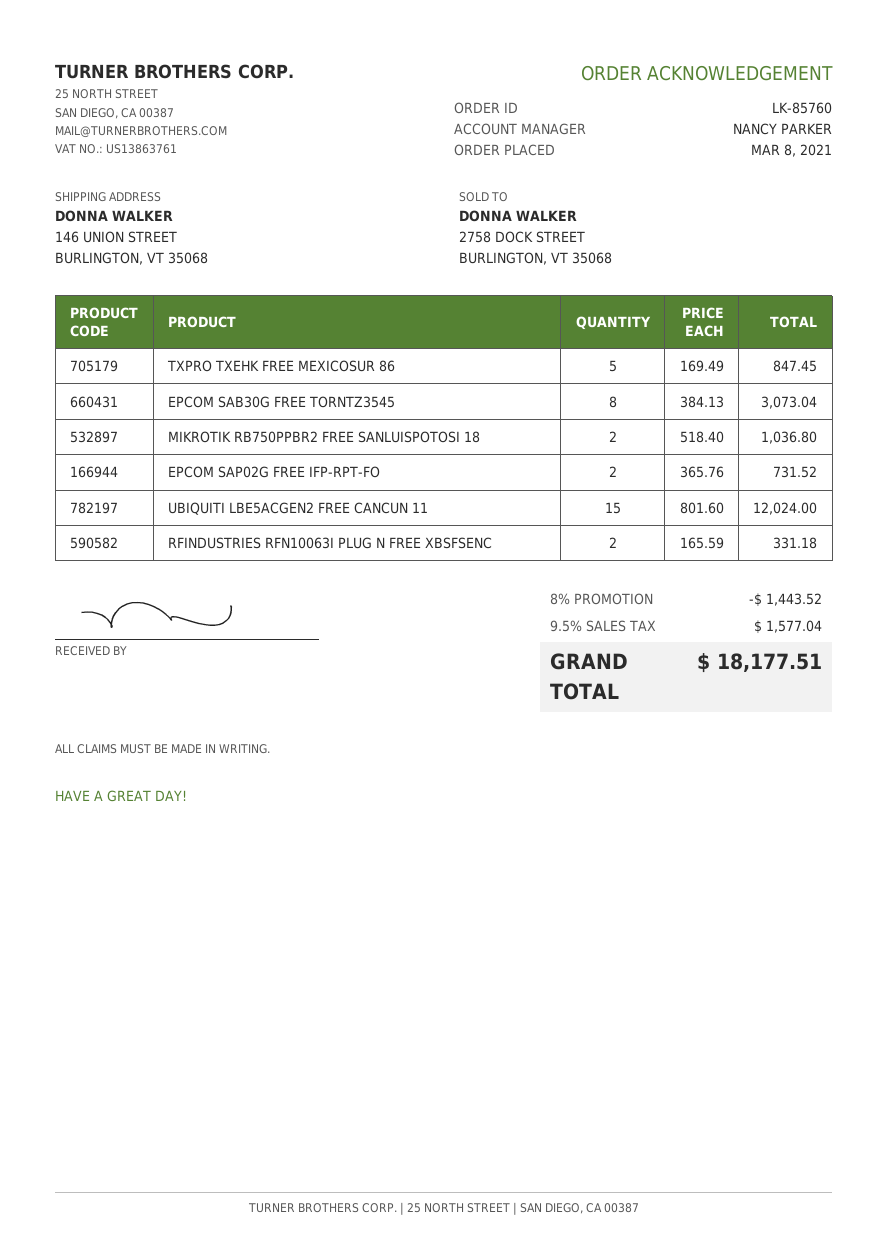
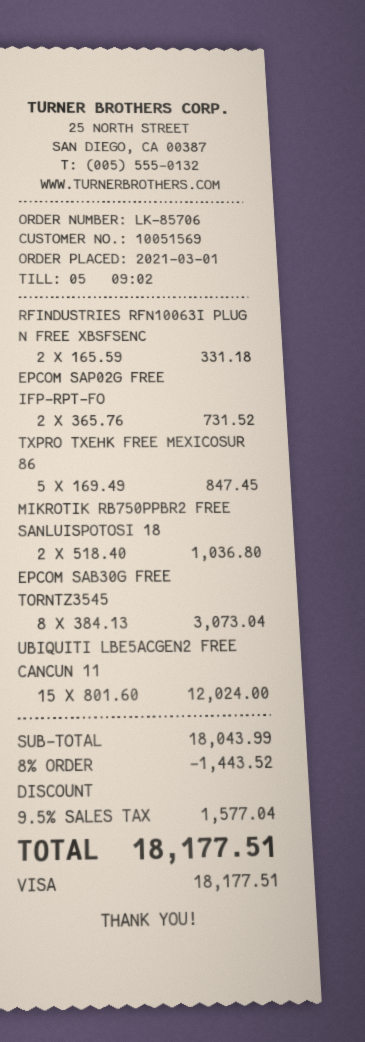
order number: LK-85760 -> LK-85706
order date: 2021-03-08 -> 2021-03-01

